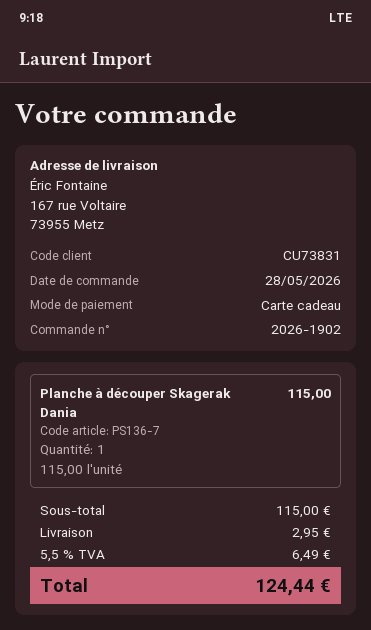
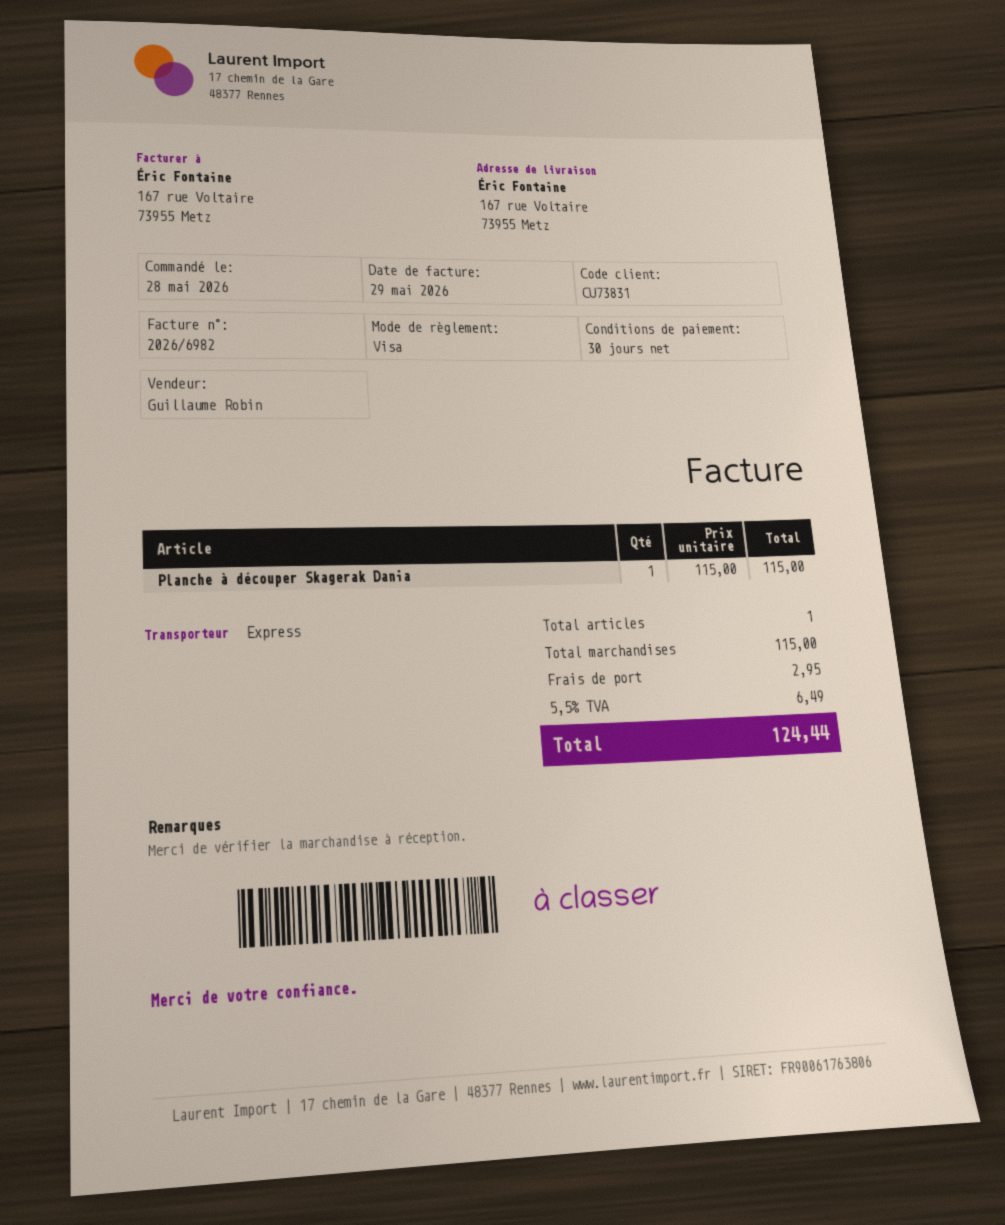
payment method: gift card -> Visa

